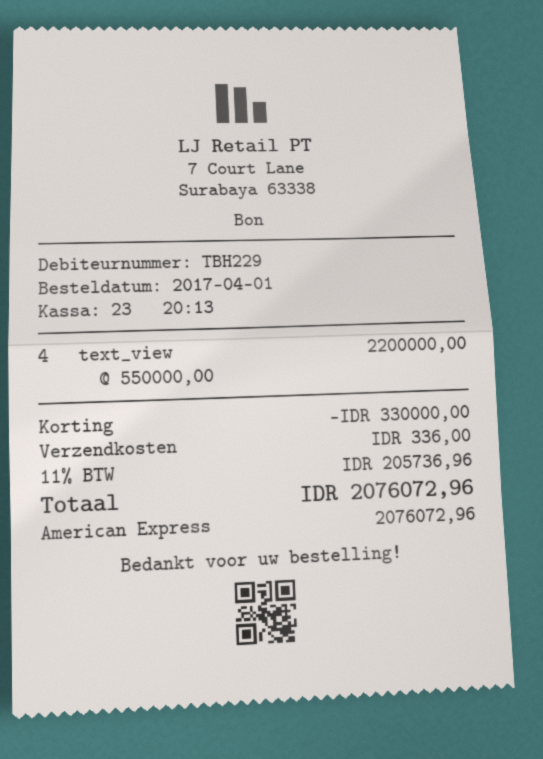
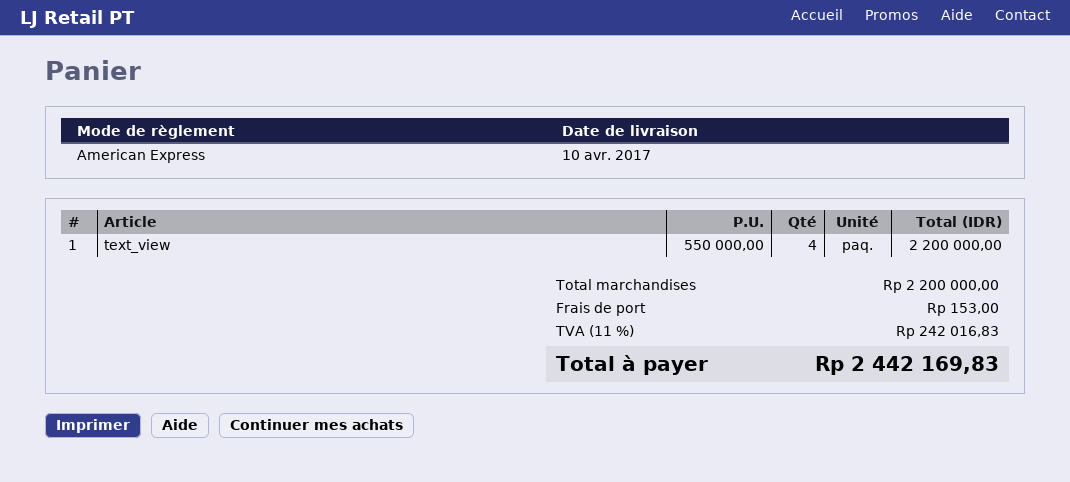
discount: 330000.00 -> none
shipping: 336.00 -> 153.00
tax: 11% = 205736.96 -> 11% = 242016.83
total: 2076072.96 -> 2442169.83

